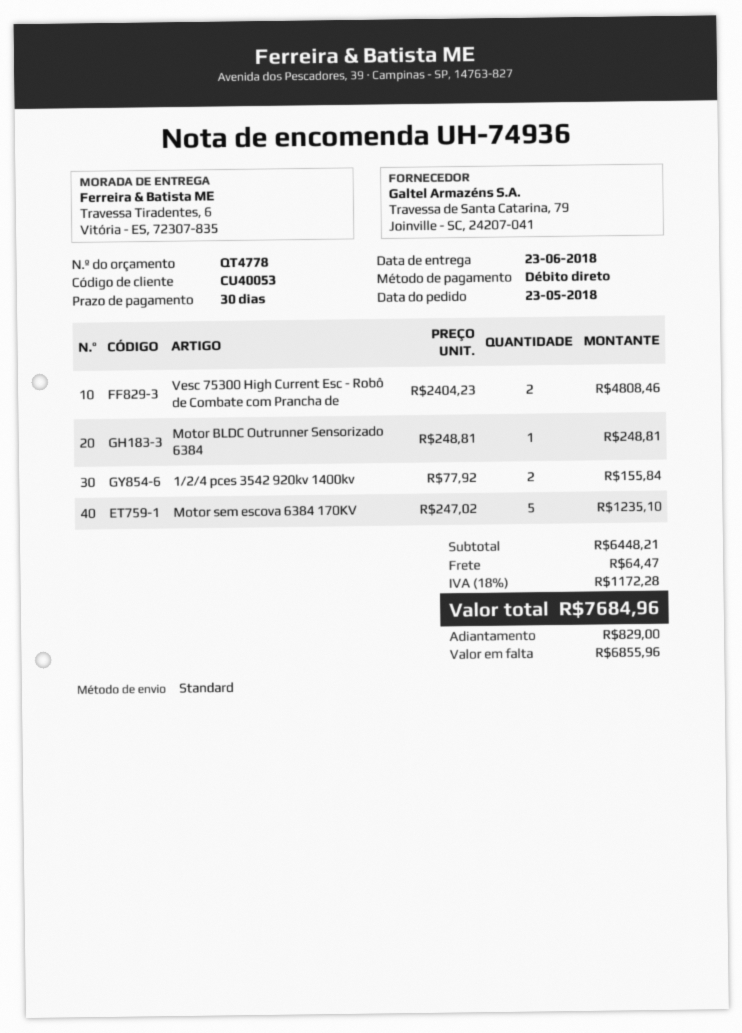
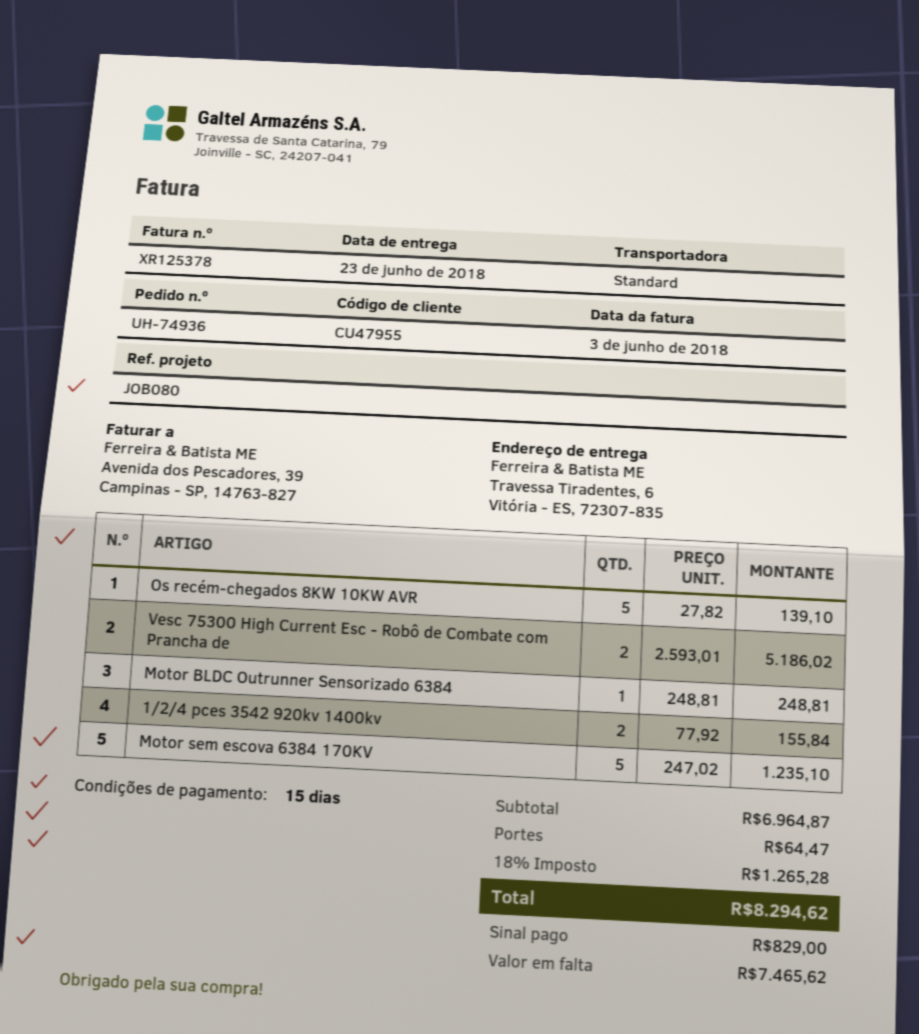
payment terms: 30 days -> 15 days
customer number: CU40053 -> CU47955
Vesc 75300 High Current Esc - Robô de Combate com Prancha de: 2 x 2404.23 = 4808.46 -> 2 x 2593.01 = 5186.02
Os recém-chegados 8KW 10KW AVR: none -> 5 x 27.82 = 139.10
subtotal: 6448.21 -> 6964.87
tax: 18% = 1172.28 -> 18% = 1265.28
total: 7684.96 -> 8294.62
balance: 6855.96 -> 7465.62

